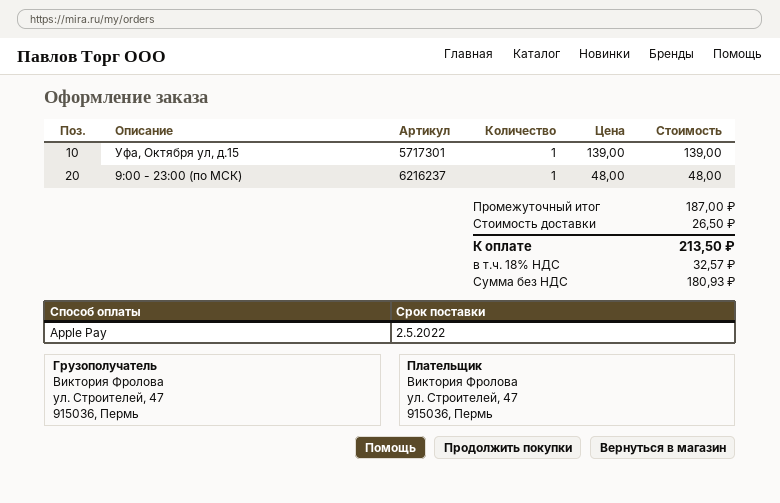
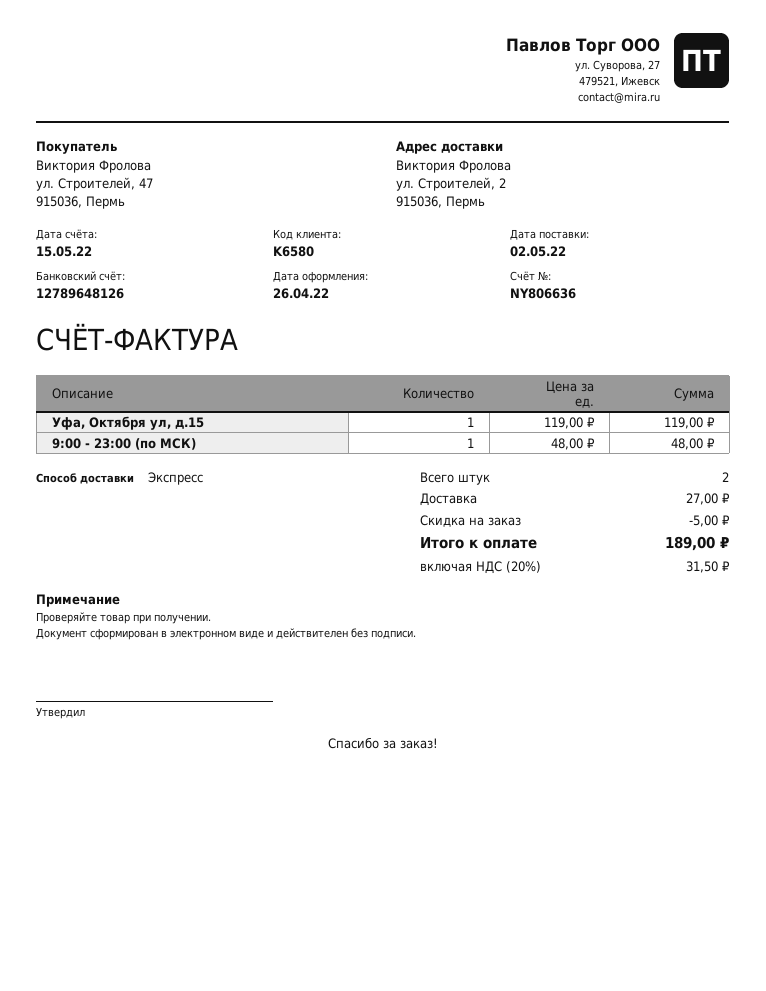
ship to: ул. Строителей, 47, 915036, Пермь -> ул. Строителей, 2, 915036, Пермь
Уфа, Октября ул, д.15: 1 x 139.00 = 139.00 -> 1 x 119.00 = 119.00
discount: none -> 5.00
shipping: 26.50 -> 27.00
tax: 18% = 32.57 -> 20% = 31.50
total: 213.50 -> 189.00

